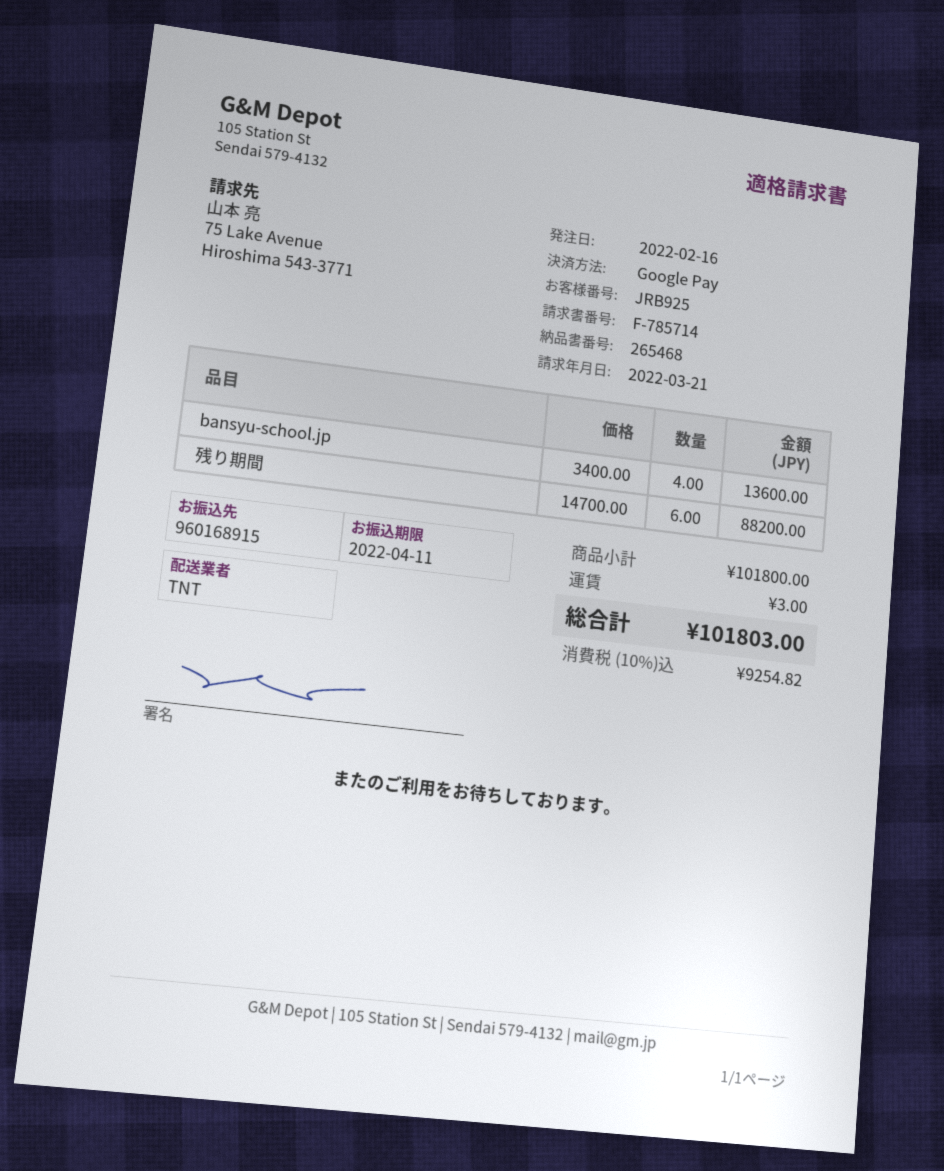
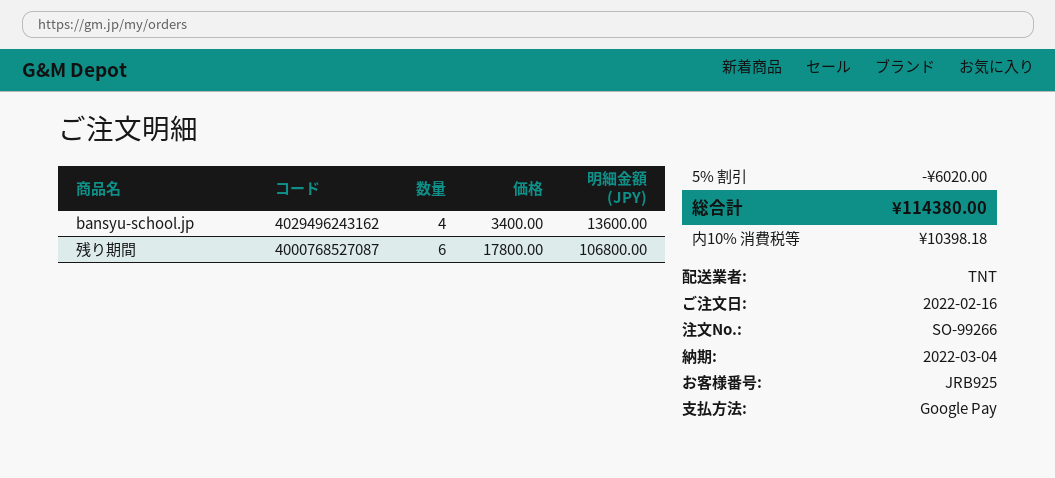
残り期間: 6 x 14700.00 = 88200.00 -> 6 x 17800.00 = 106800.00
discount: none -> 5% = 6020.00
shipping: 3.00 -> none
tax: 10% = 9254.82 -> 10% = 10398.18
total: 101803.00 -> 114380.00

